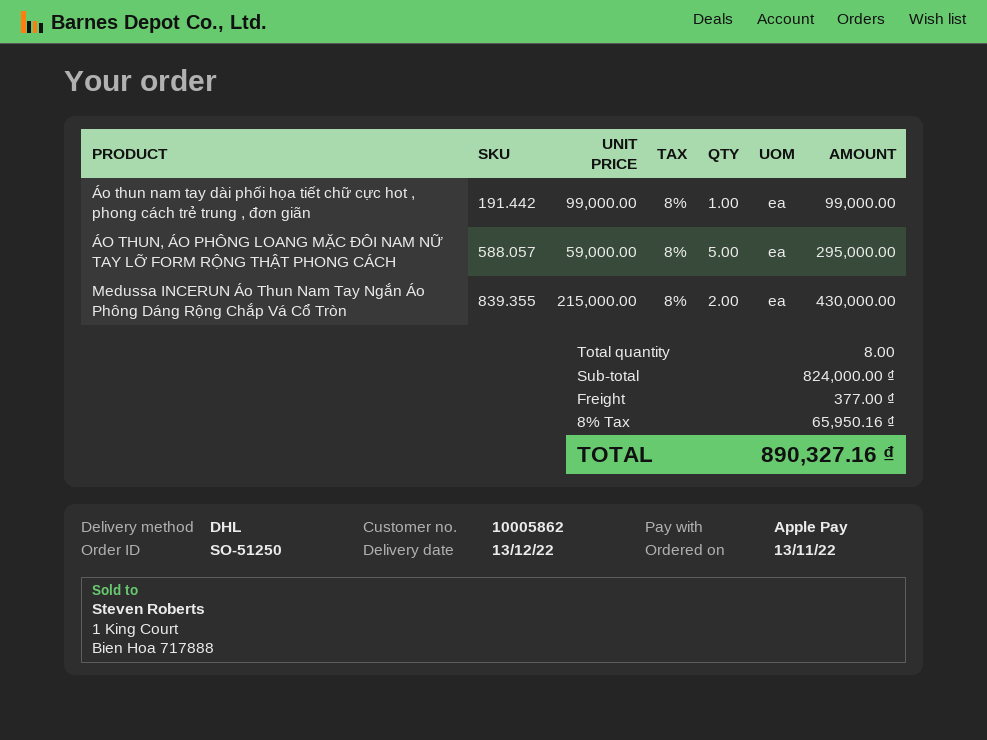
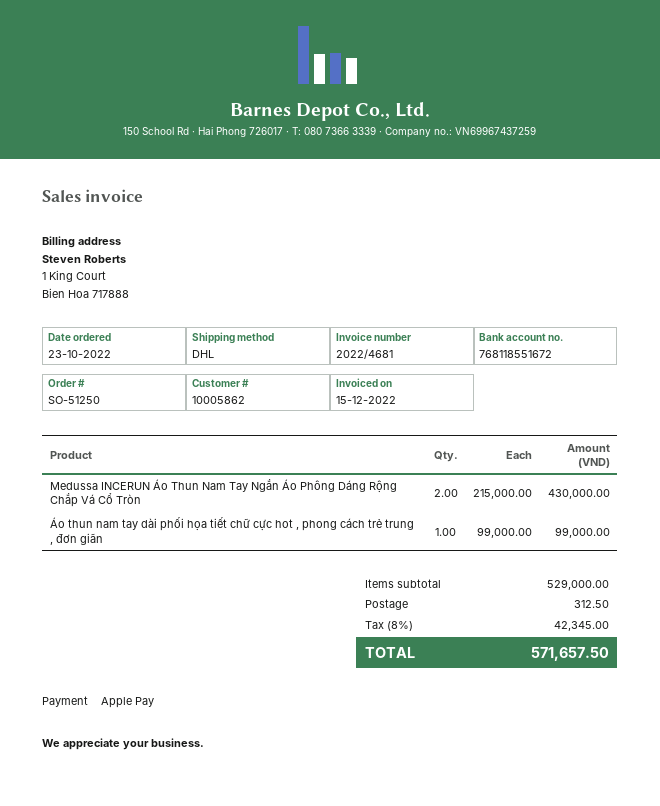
order date: 2022-11-13 -> 2022-10-23
ÁO THUN, ÁO PHÔNG LOANG MẶC ĐÔI NAM NỮ TAY LỠ FORM RỘNG THẬT PHONG CÁCH: 5 x 59000.00 = 295000.00 -> none
subtotal: 824000.00 -> 529000.00
shipping: 377.00 -> 312.50
tax: 8% = 65950.16 -> 8% = 42345.00
total: 890327.16 -> 571657.50

